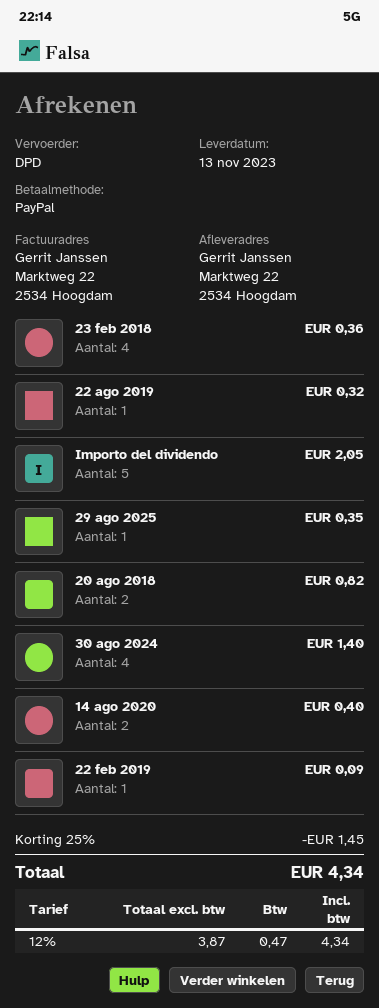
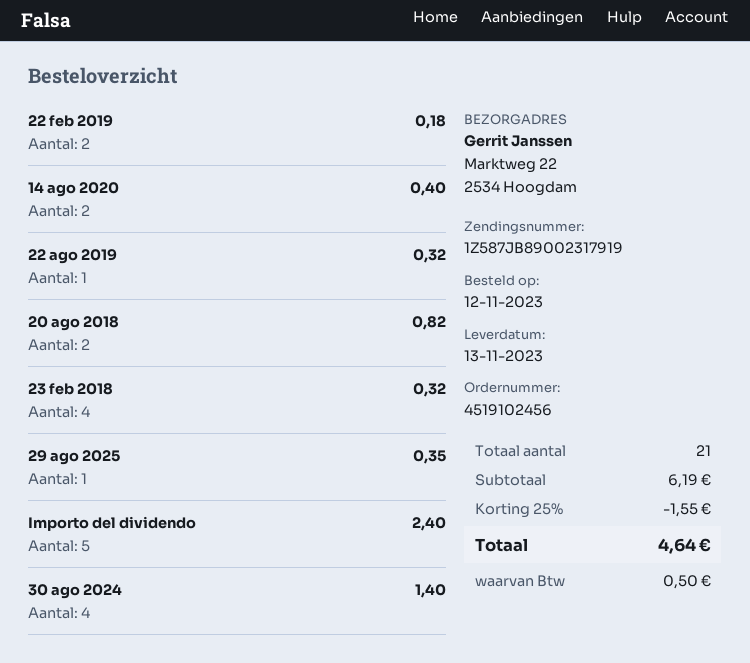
23 feb 2018: 4 for 0.36 -> 4 for 0.32
Importo del dividendo: 5 for 2.05 -> 5 for 2.40
22 feb 2019: 1 for 0.09 -> 2 for 0.18
discount: 25% = 1.45 -> 25% = 1.55
tax: 0.47 -> 0.50
total: 4.34 -> 4.64

